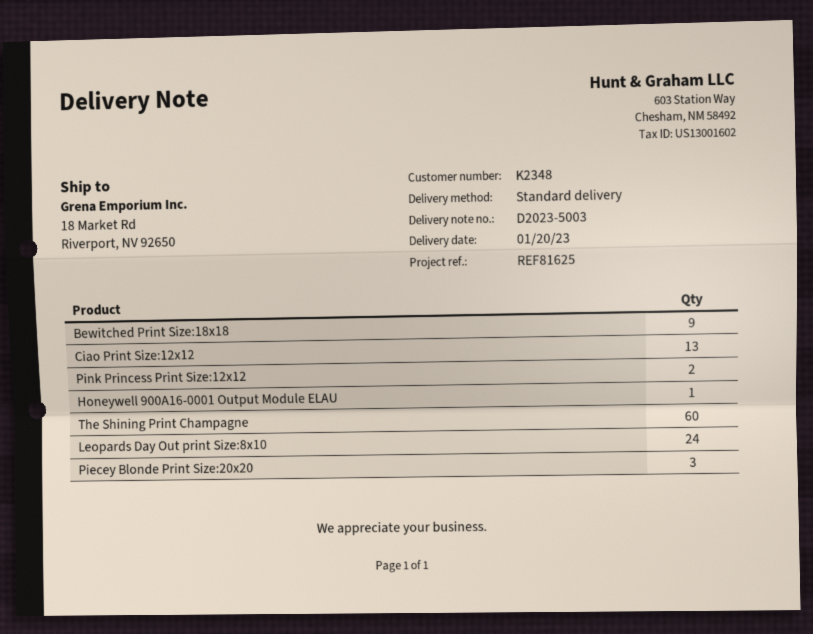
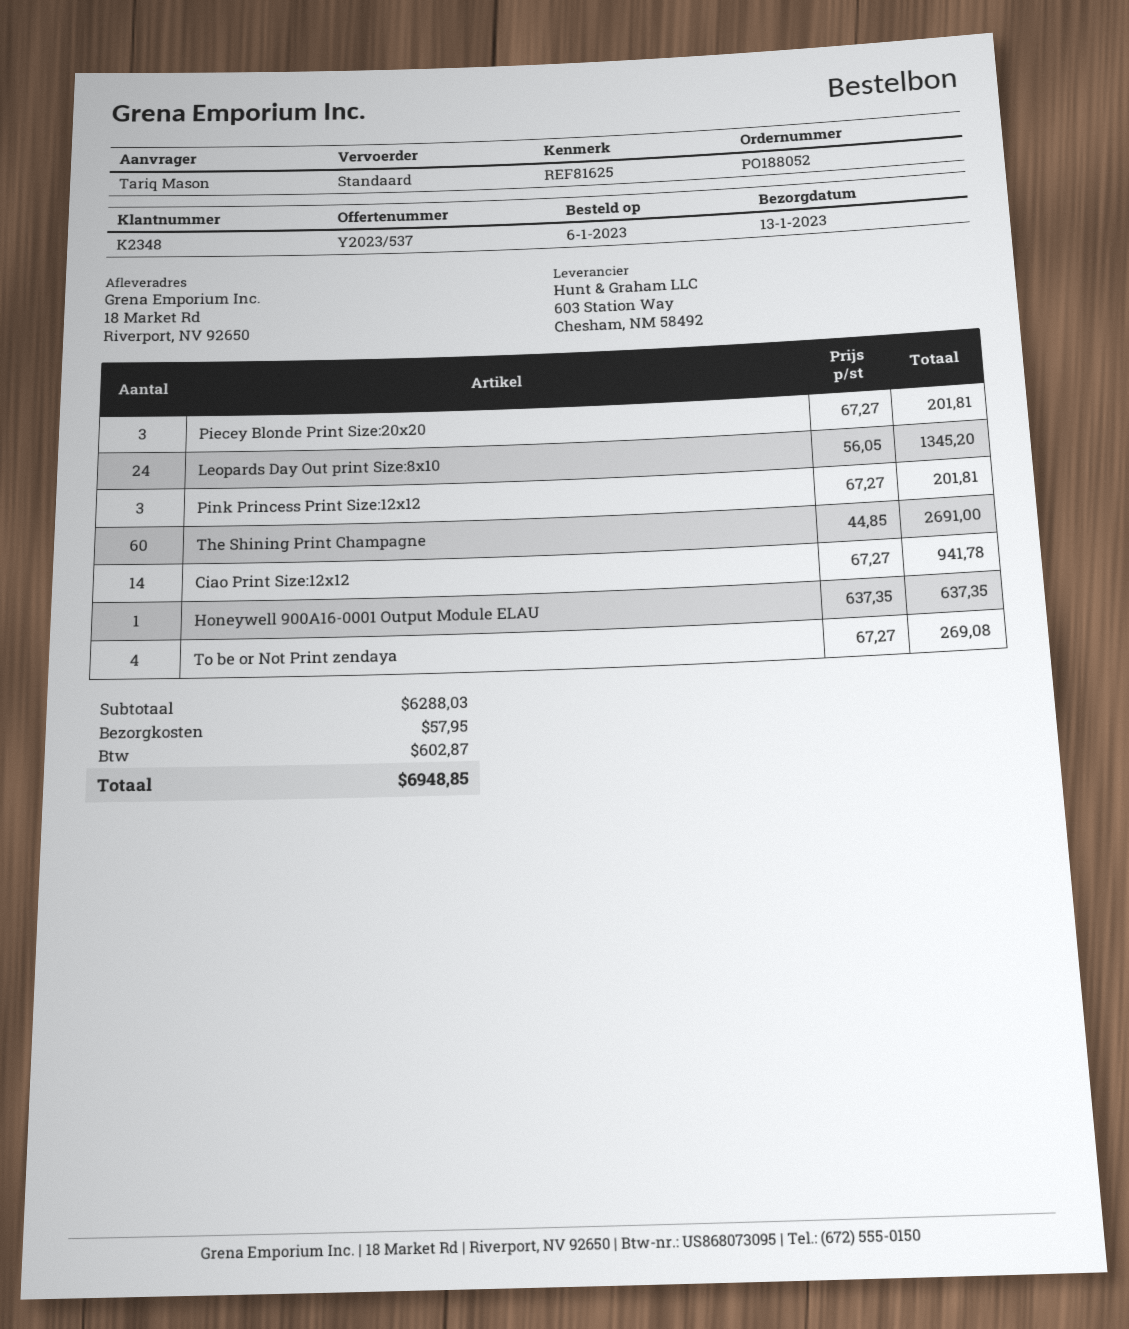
delivery date: 2023-01-20 -> 2023-01-13
Bewitched Print Size:18x18: 9 -> none
Ciao Print Size:12x12: 13 -> 14
Pink Princess Print Size:12x12: 2 -> 3
To be or Not Print zendaya: none -> 4

